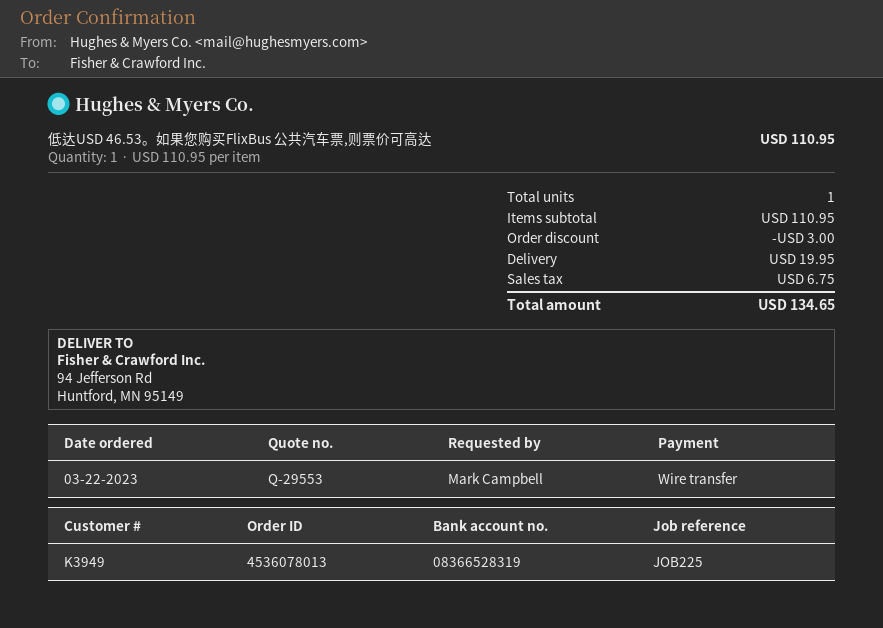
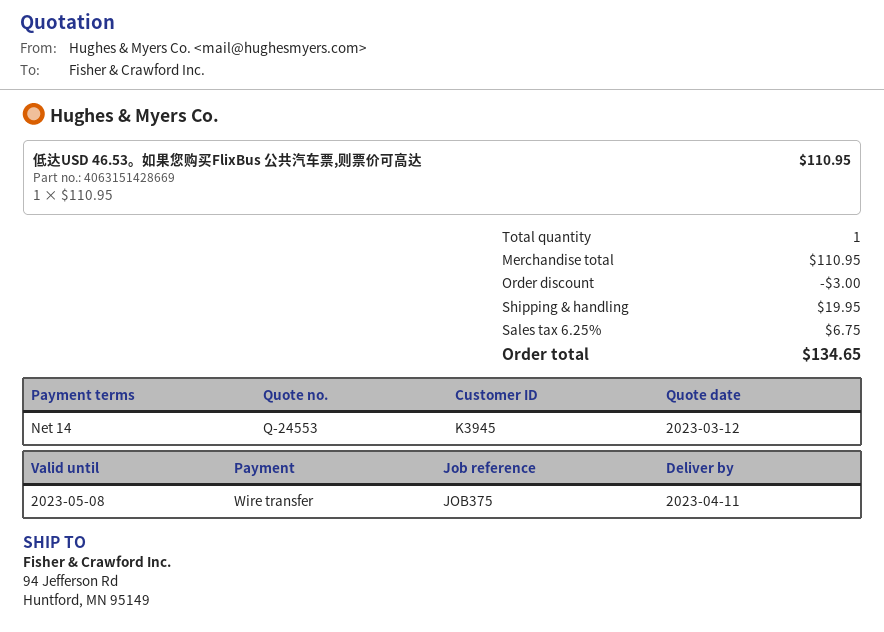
quote number: Q-29553 -> Q-24553
customer number: K3949 -> K3945
reference: JOB225 -> JOB375

